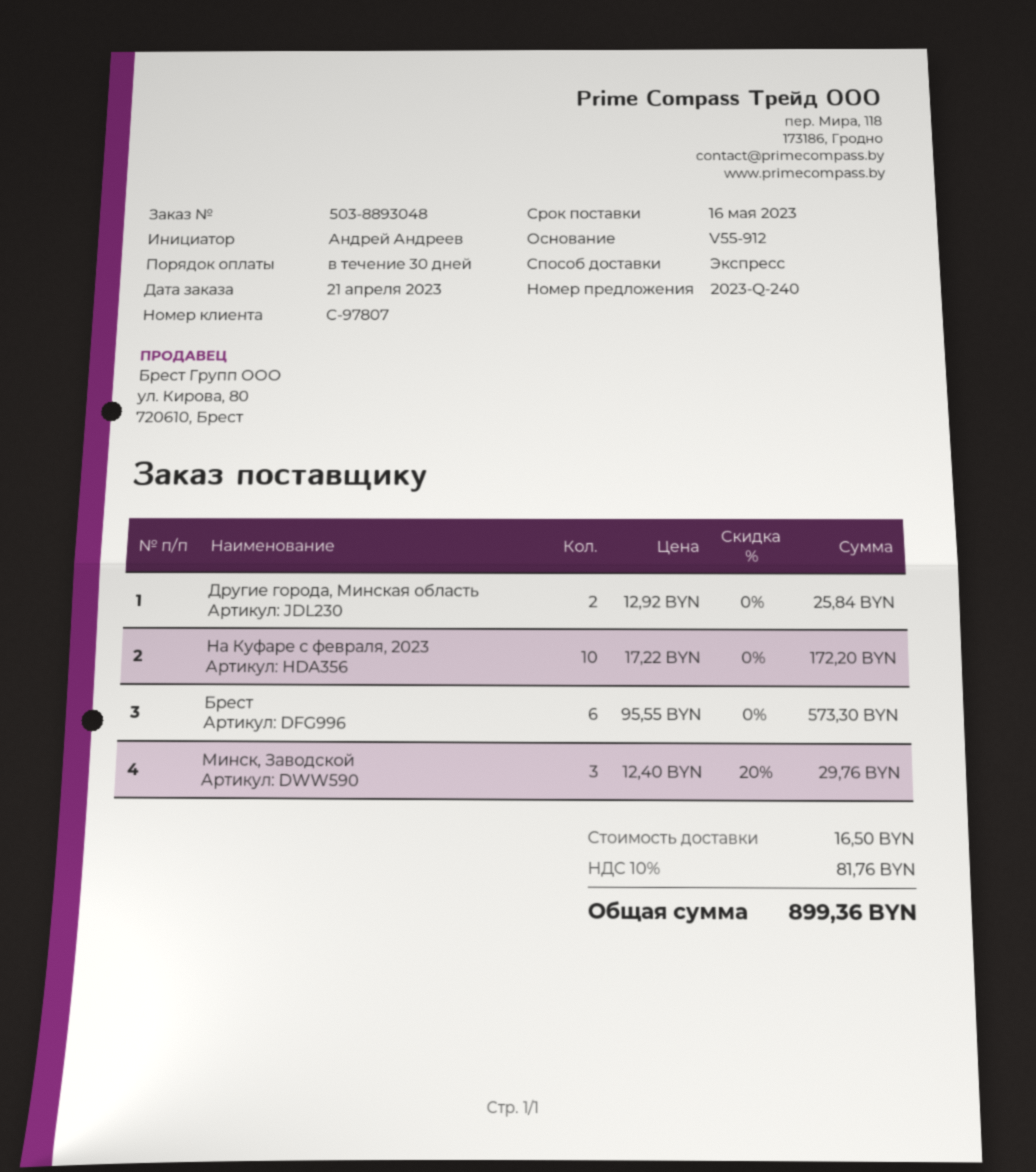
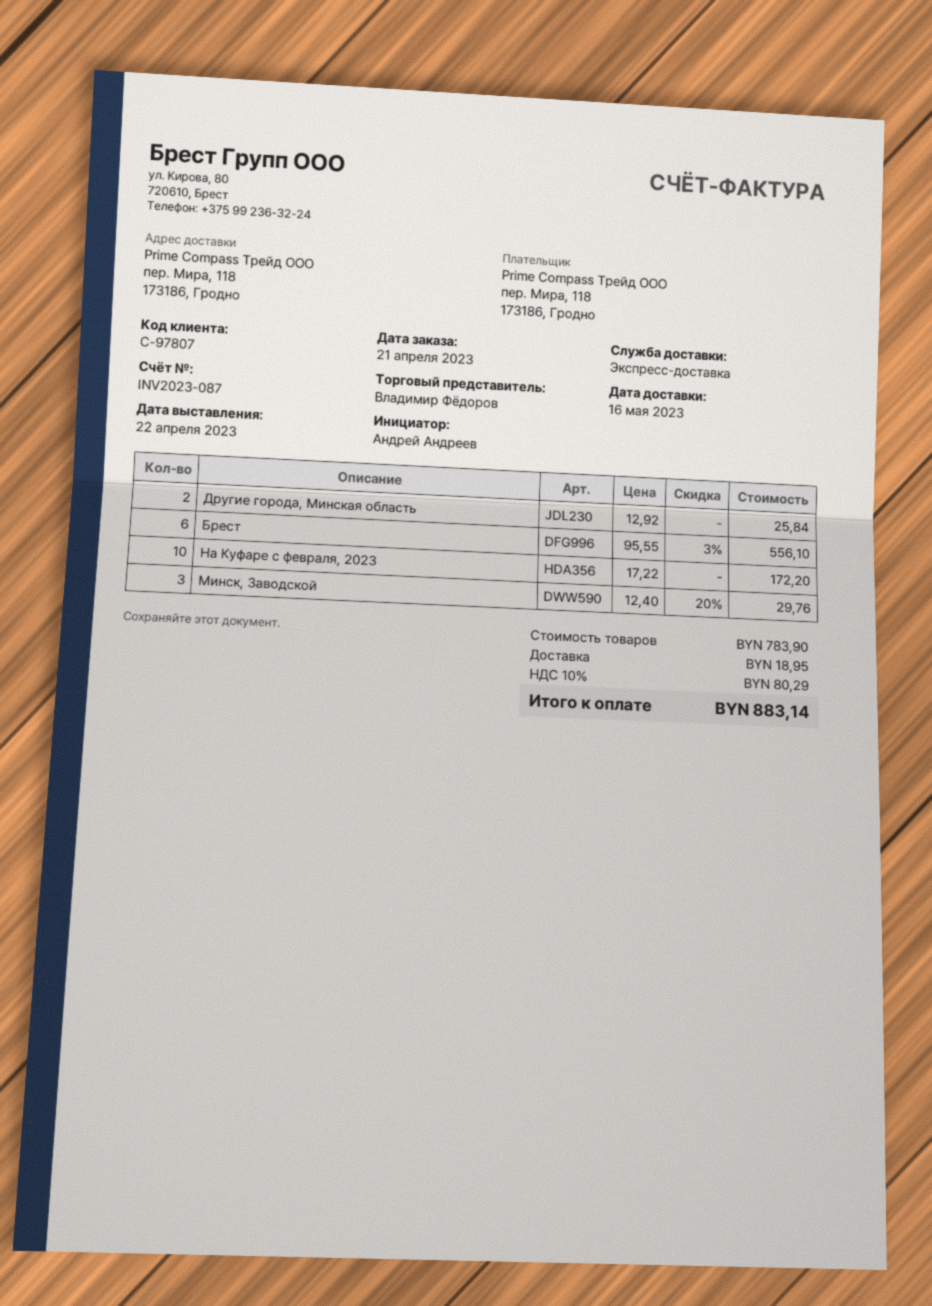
Брест: 6 x 95.55 = 573.30 -> 6 x 95.55 - 3% = 556.10
shipping: 16.50 -> 18.95
tax: 10% = 81.76 -> 10% = 80.29
total: 899.36 -> 883.14

